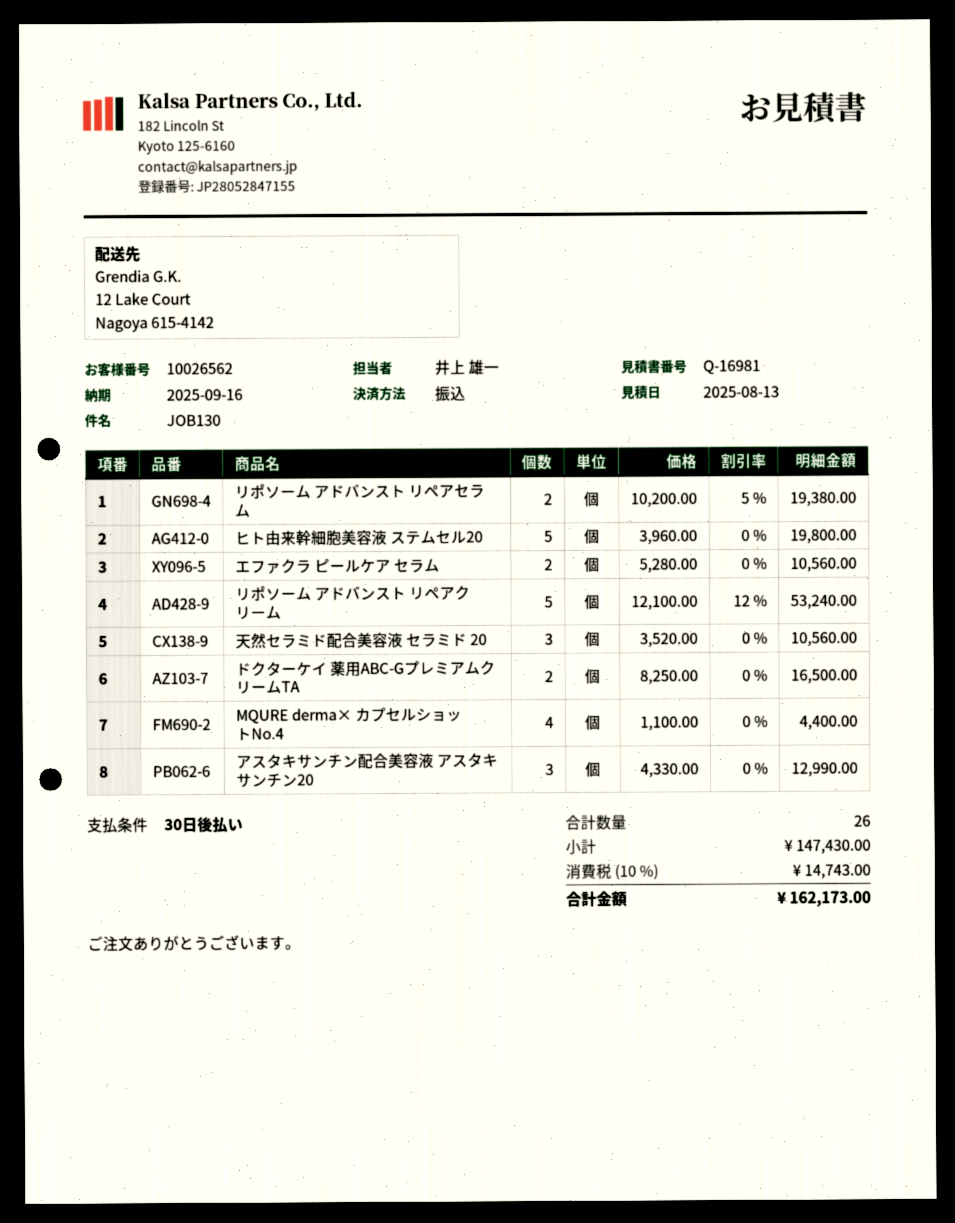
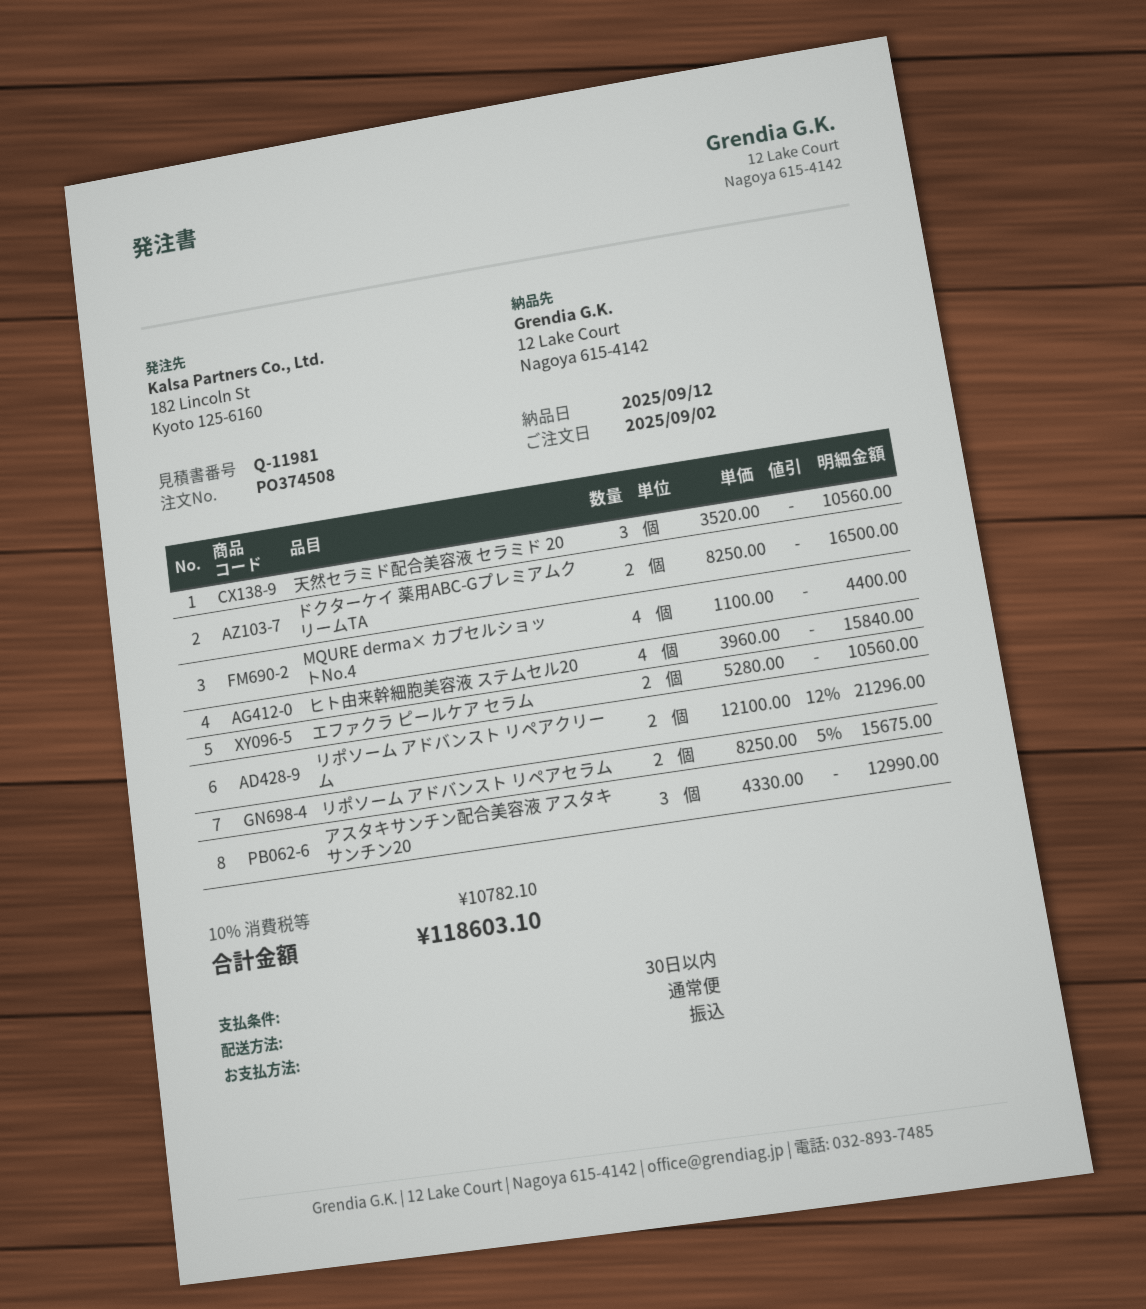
quote number: Q-16981 -> Q-11981
delivery date: 2025-09-16 -> 2025-09-12
リポソーム アドバンスト リペアセラム: 2 x 10200.00 - 5% = 19380.00 -> 2 x 8250.00 - 5% = 15675.00
ヒト由来幹細胞美容液 ステムセル20: 5 x 3960.00 = 19800.00 -> 4 x 3960.00 = 15840.00
リポソーム アドバンスト リペアクリーム: 5 x 12100.00 - 12% = 53240.00 -> 2 x 12100.00 - 12% = 21296.00
tax: 10% = 14743.00 -> 10% = 10782.10
total: 162173.00 -> 118603.10

